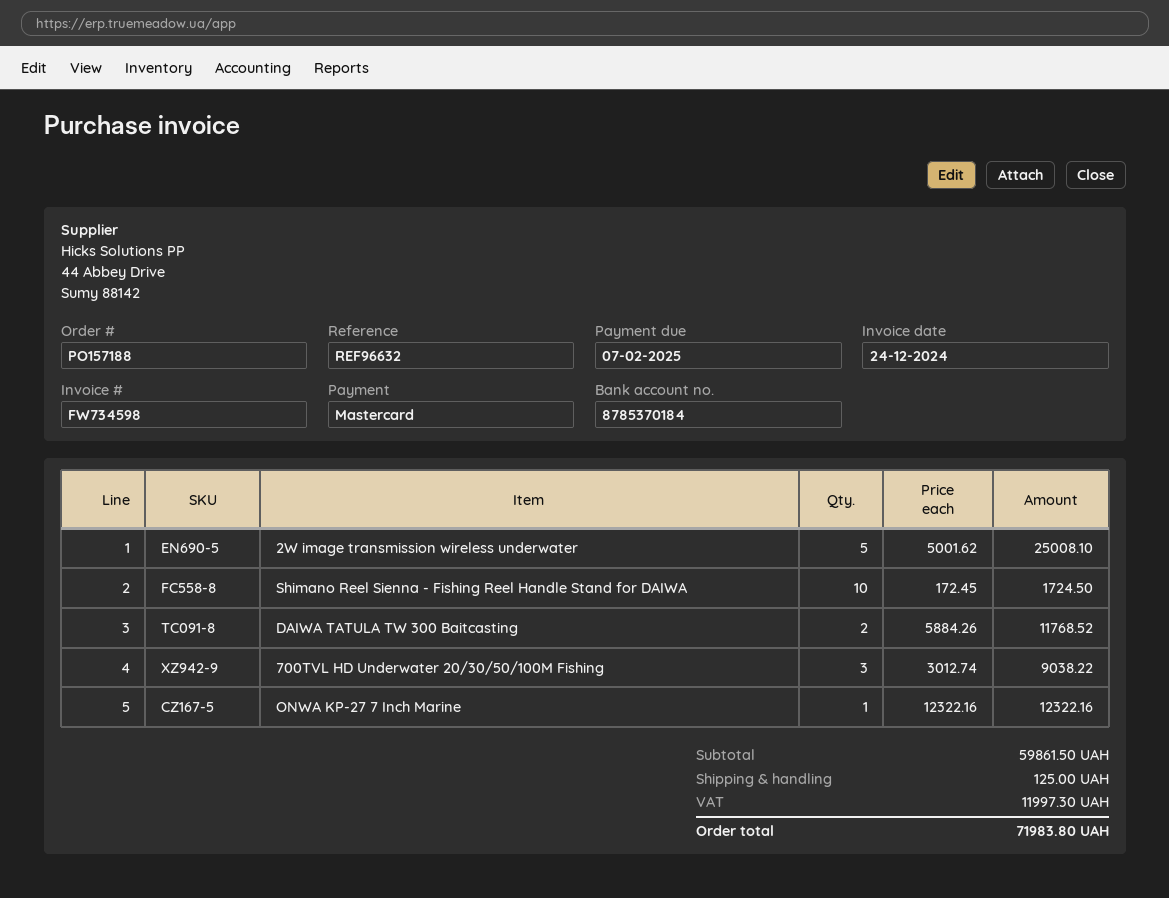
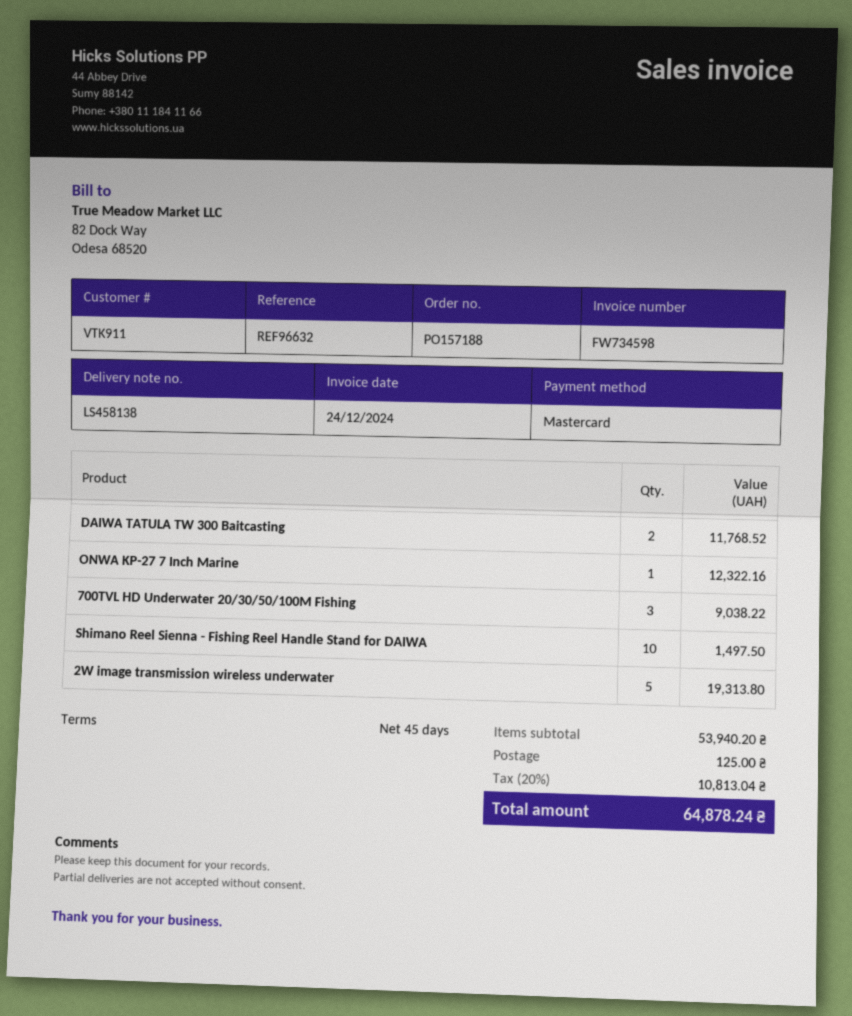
2W image transmission wireless underwater: 5 for 25008.10 -> 5 for 19313.80
Shimano Reel Sienna - Fishing Reel Handle Stand for DAIWA: 10 for 1724.50 -> 10 for 1497.50
subtotal: 59861.50 -> 53940.20
tax: 11997.30 -> 10813.04
total: 71983.80 -> 64878.24

